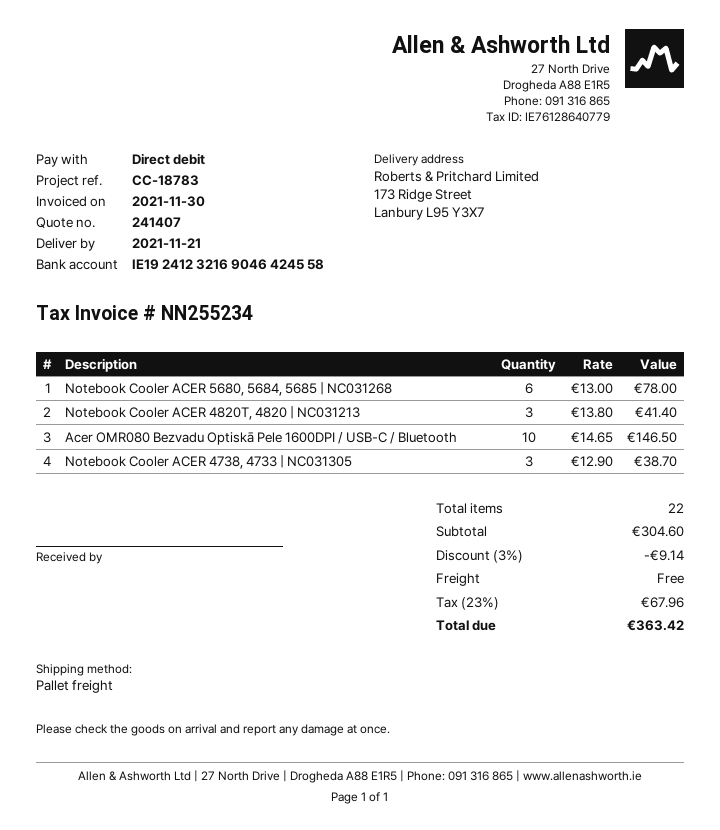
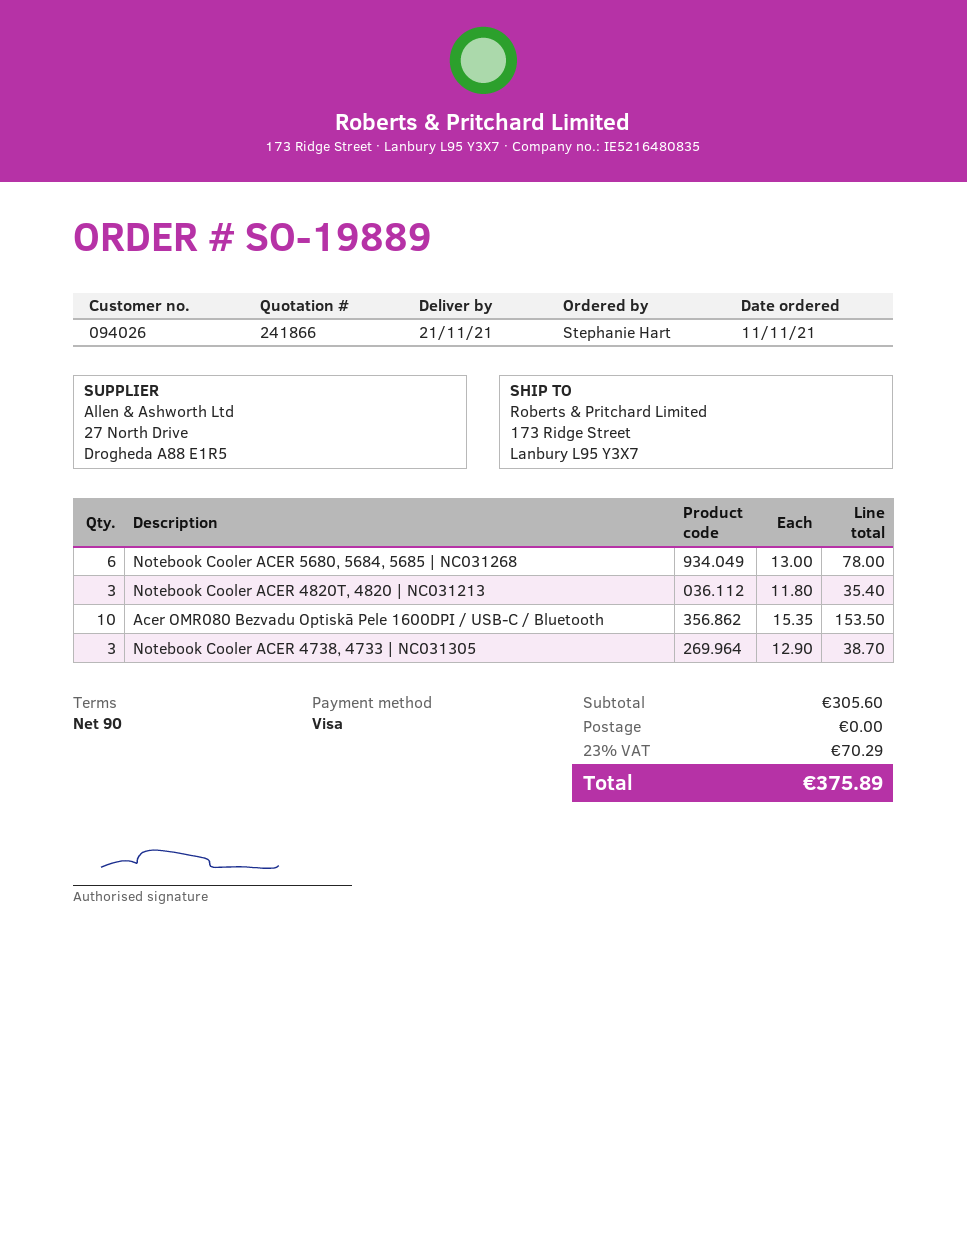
quote number: 241407 -> 241866
payment method: direct debit -> Visa
Notebook Cooler ACER 4820T, 4820 | NC031213: 3 x 13.80 = 41.40 -> 3 x 11.80 = 35.40
Acer OMR080 Bezvadu Optiskā Pele 1600DPI / USB-С / Bluetooth: 10 x 14.65 = 146.50 -> 10 x 15.35 = 153.50
subtotal: 304.60 -> 305.60
discount: 3% = 9.14 -> none
tax: 23% = 67.96 -> 23% = 70.29
total: 363.42 -> 375.89

